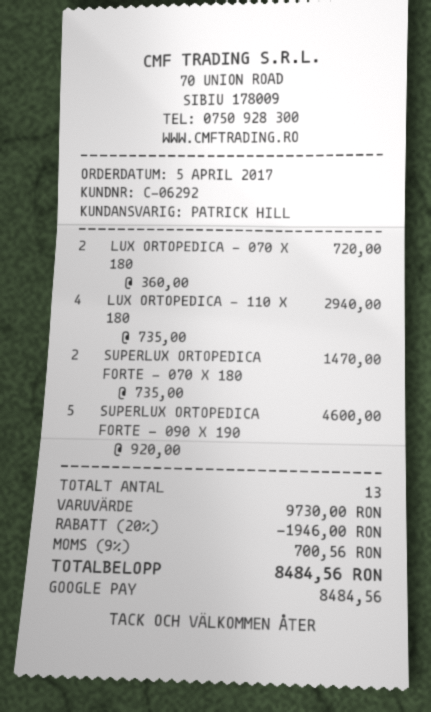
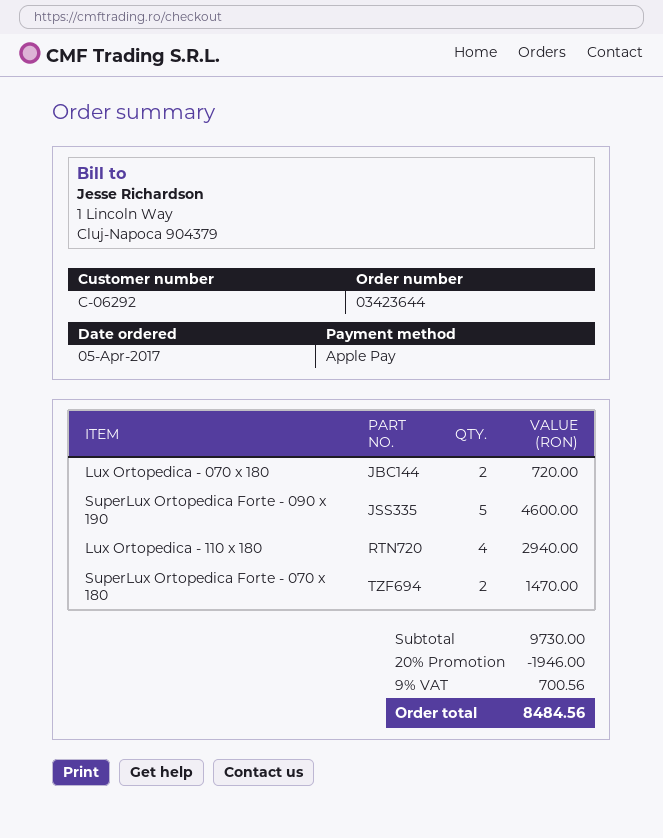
payment method: Google Pay -> Apple Pay

